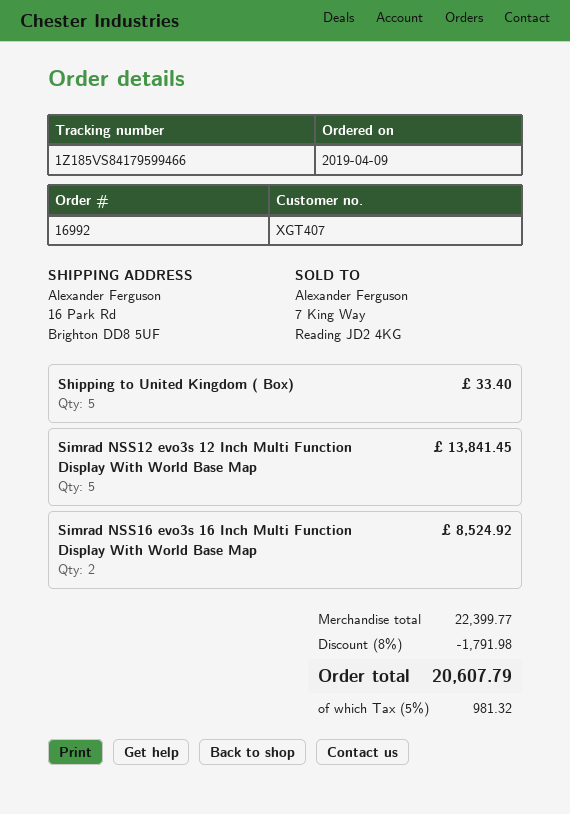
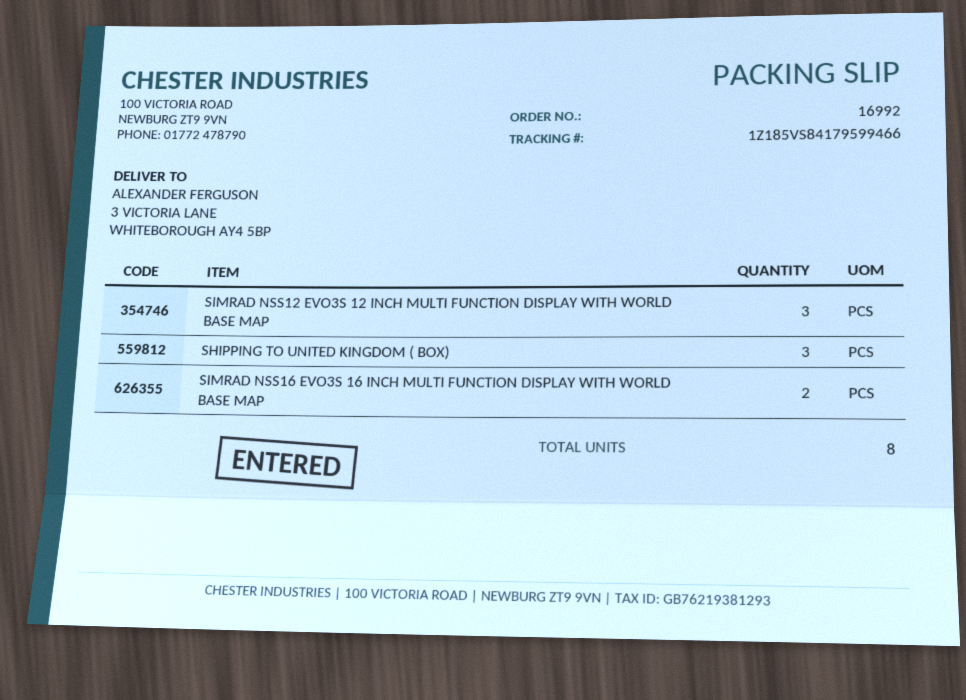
ship to: 16 Park Rd, Brighton DD8 5UF -> 3 VICTORIA LANE, WHITEBOROUGH AY4 5BP
Shipping to United Kingdom ( Box): 5 -> 3
Simrad NSS12 evo3s 12 Inch Multi Function Display With World Base Map: 5 -> 3

